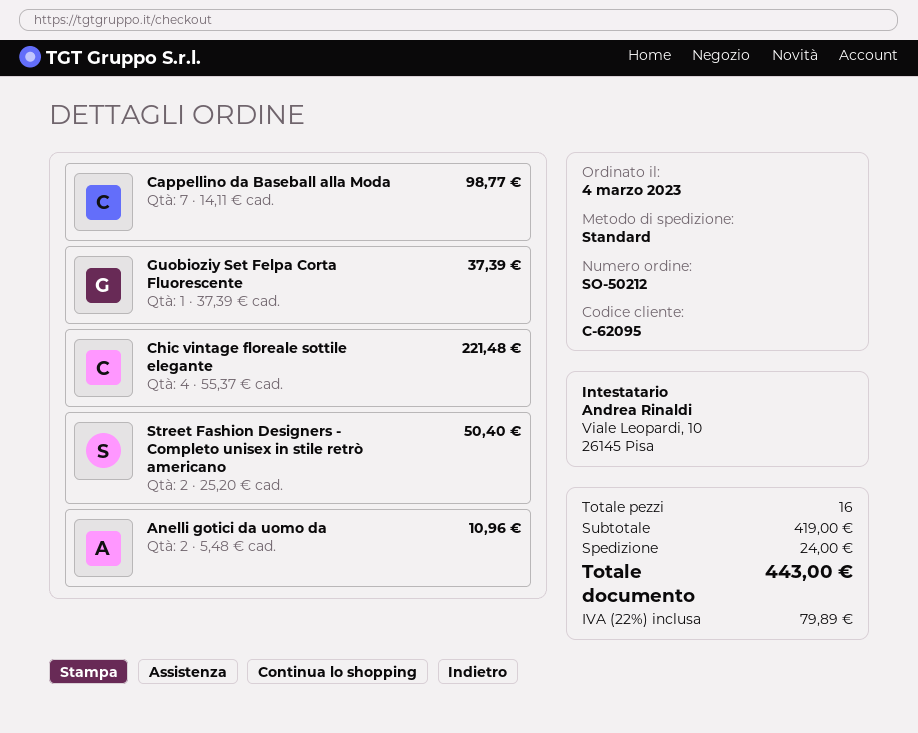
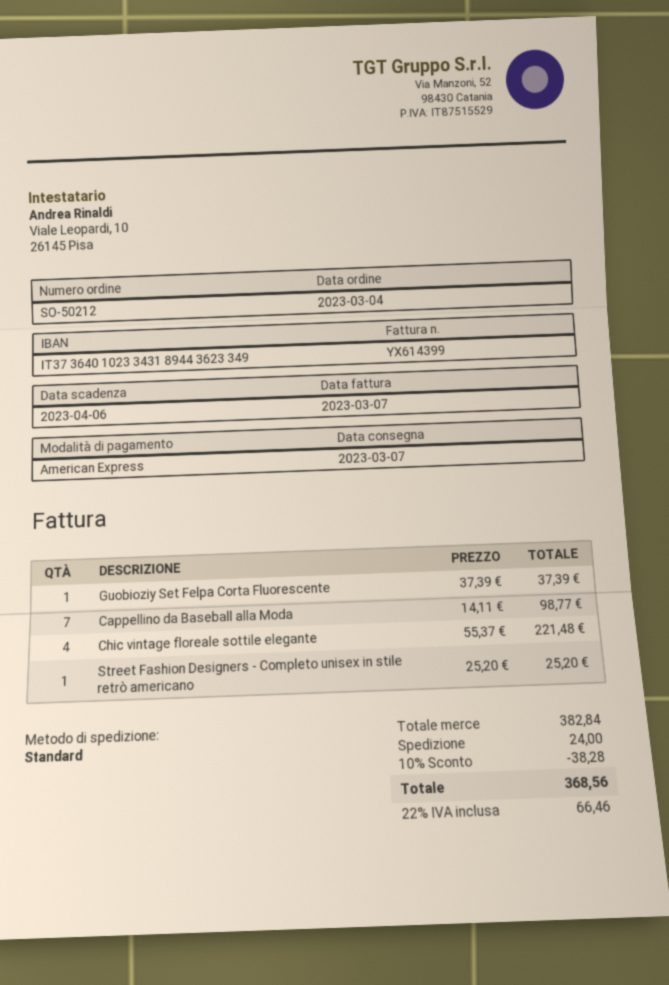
Street Fashion Designers - Completo unisex in stile retrò americano: 2 x 25.20 = 50.40 -> 1 x 25.20 = 25.20
Anelli gotici da uomo da: 2 x 5.48 = 10.96 -> none
subtotal: 419.00 -> 382.84
discount: none -> 10% = 38.28
tax: 22% = 79.89 -> 22% = 66.46
total: 443.00 -> 368.56

